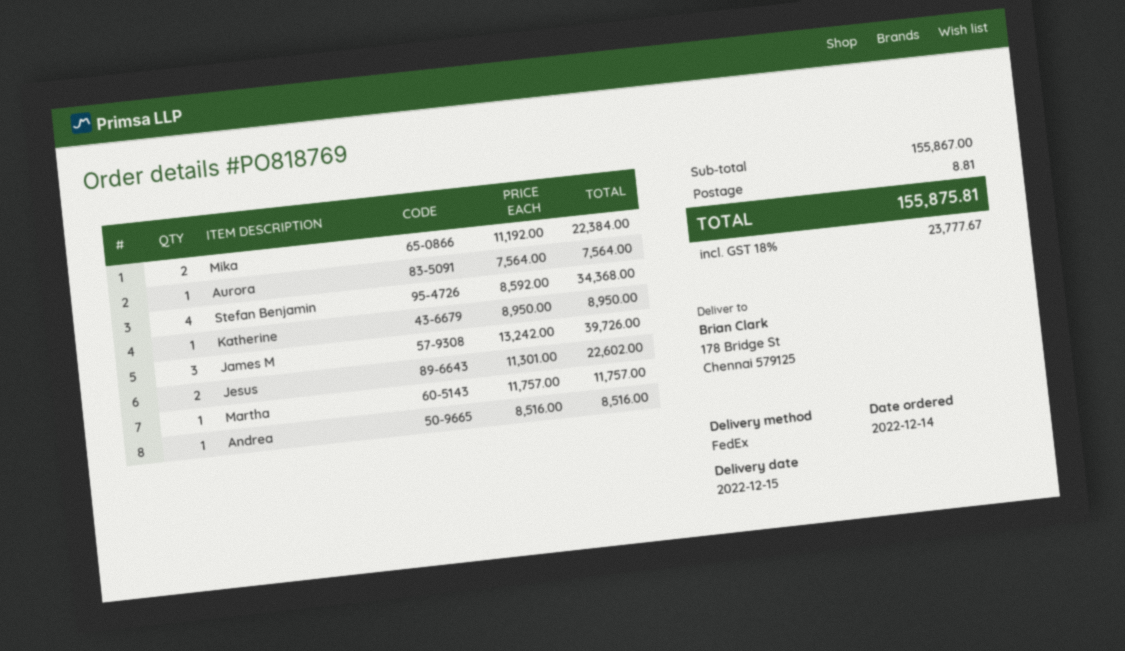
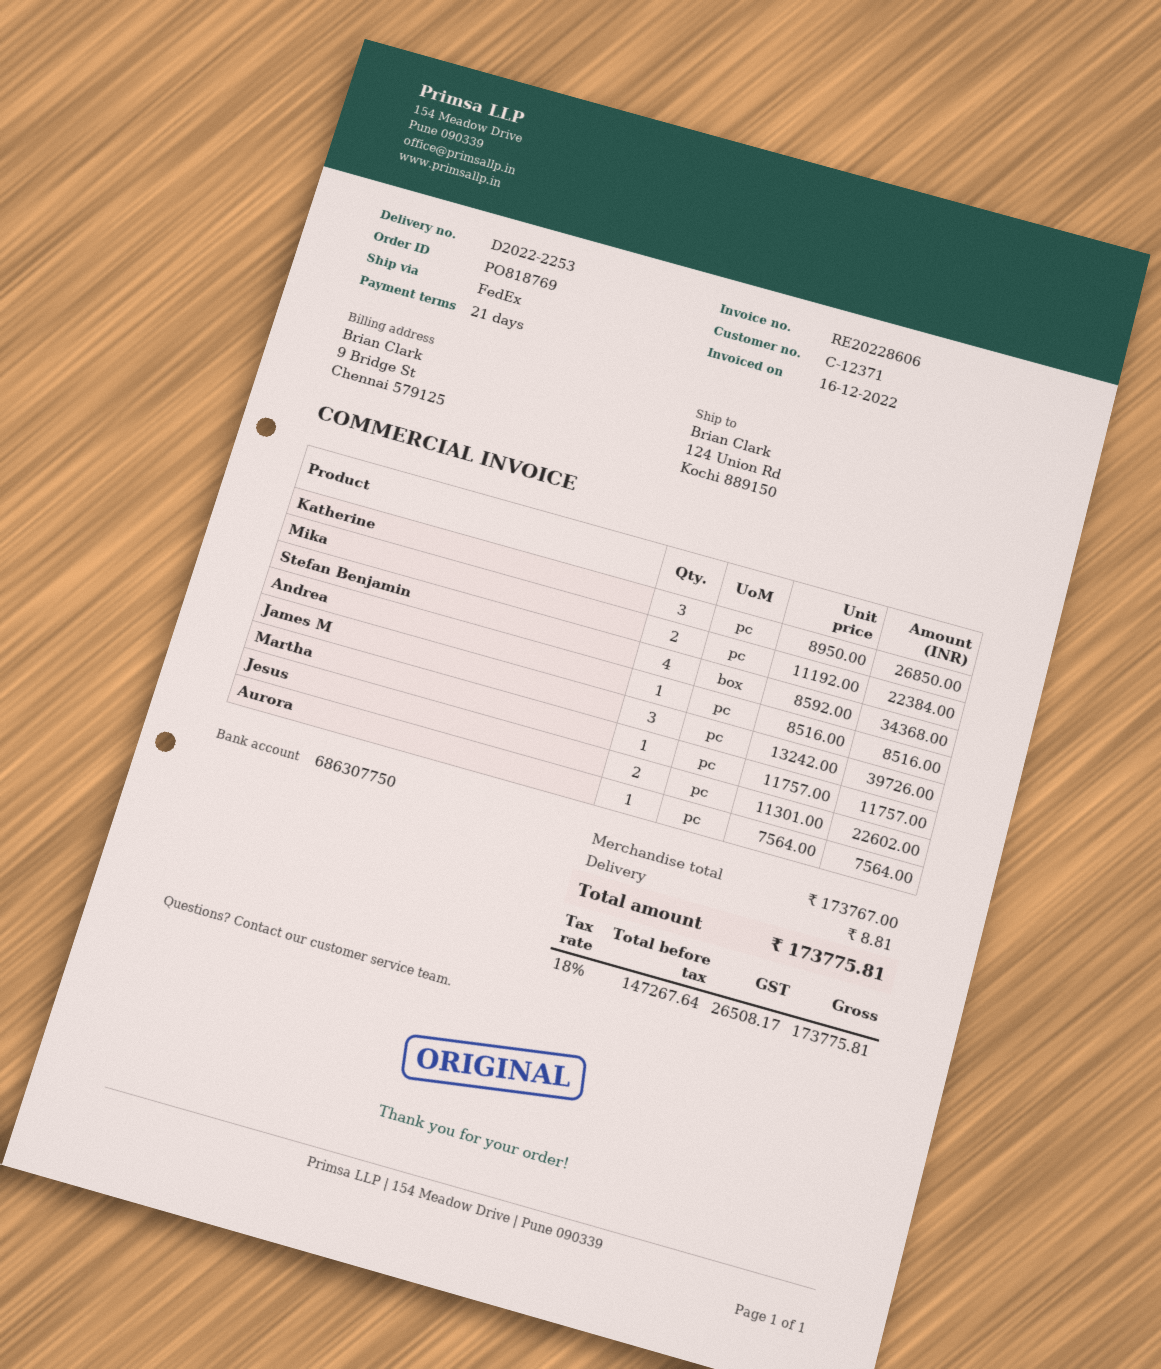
ship to: 178 Bridge St, Chennai 579125 -> 124 Union Rd, Kochi 889150
Katherine: 1 x 8950.00 = 8950.00 -> 3 x 8950.00 = 26850.00
subtotal: 155867.00 -> 173767.00
tax: 18% = 23777.67 -> 18% = 26508.17
total: 155875.81 -> 173775.81

